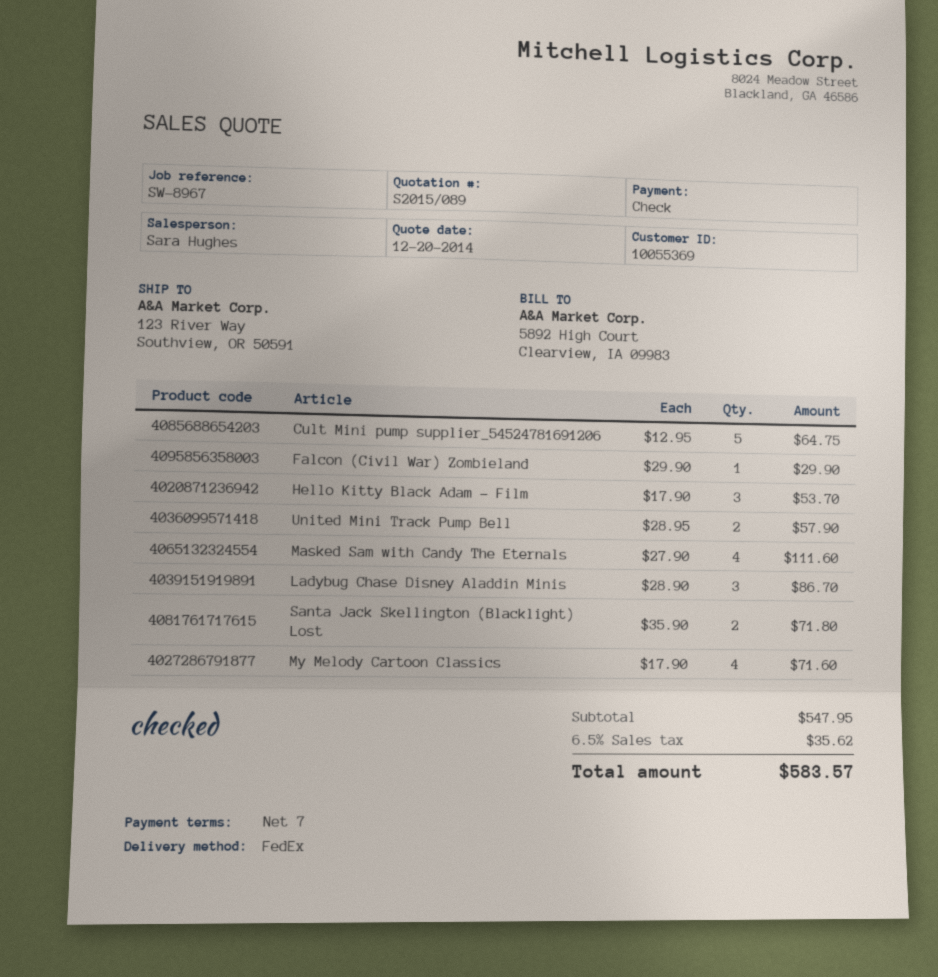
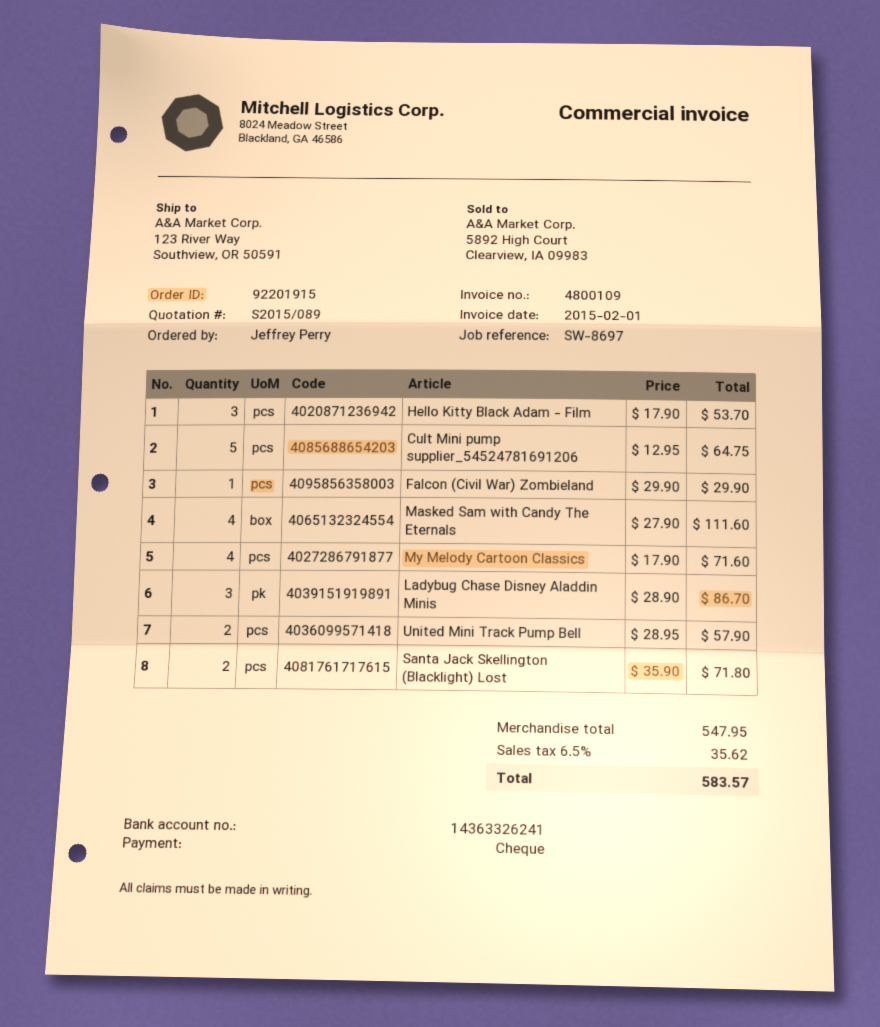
reference: SW-8967 -> SW-8697

